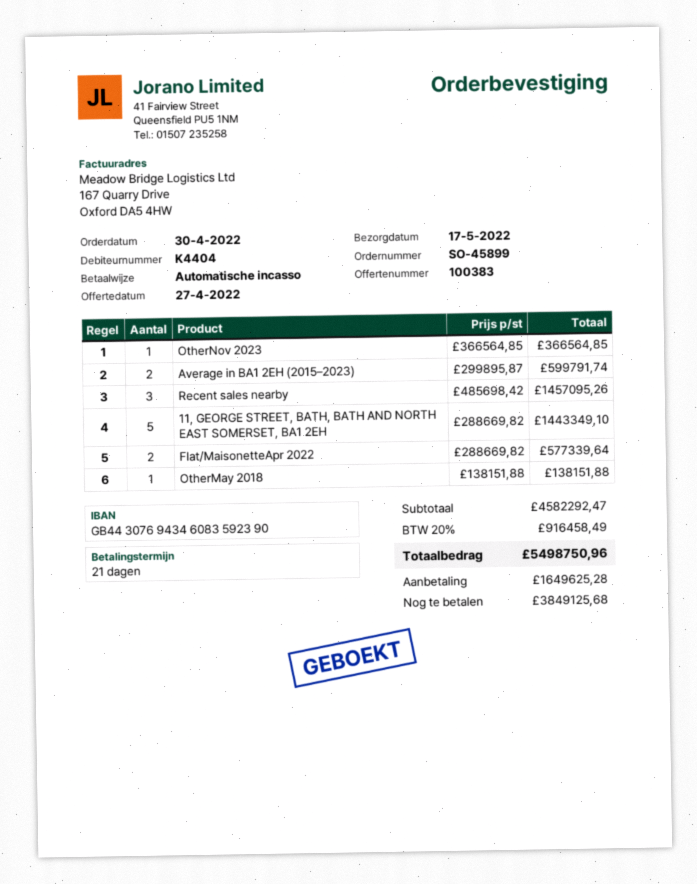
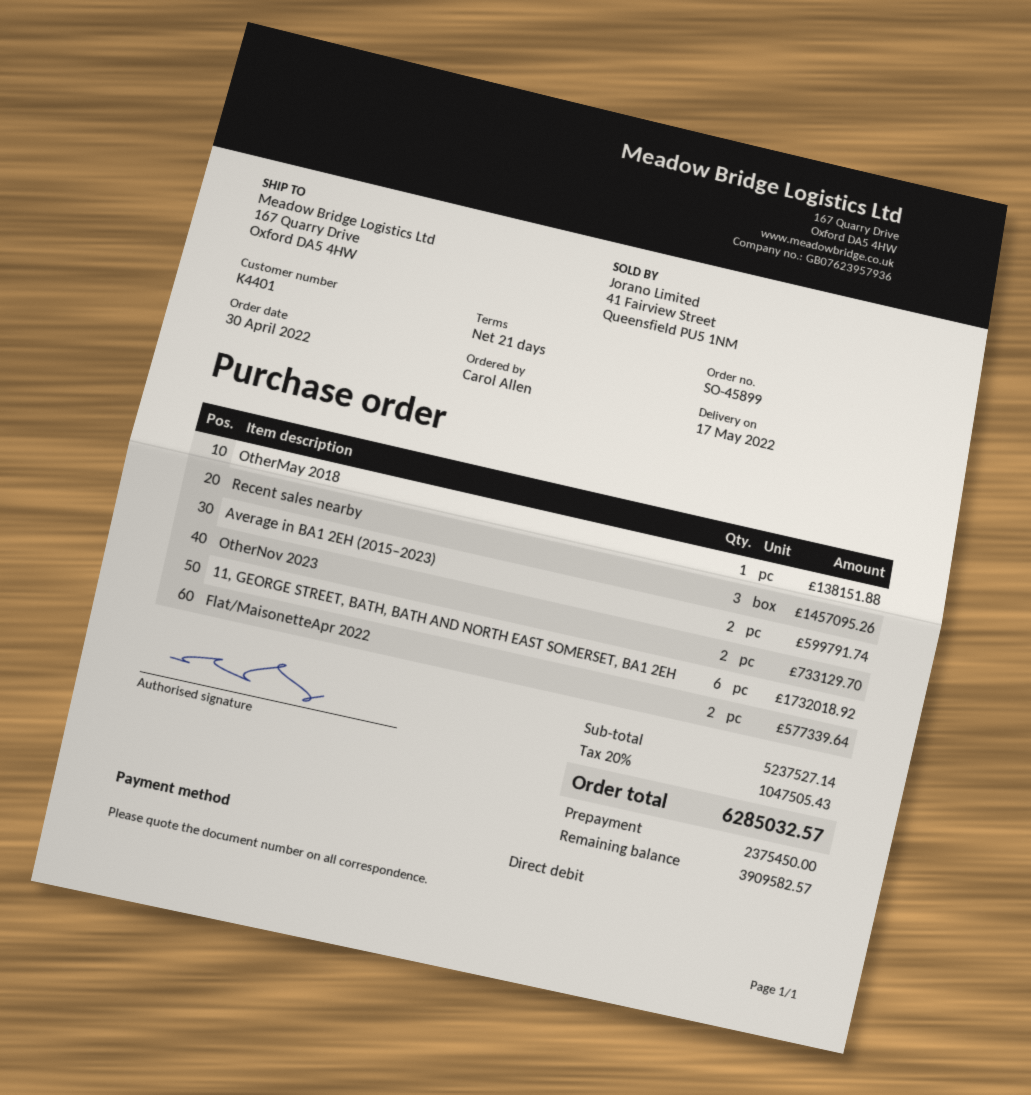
customer number: K4404 -> K4401
OtherNov 2023: 1 for 366564.85 -> 2 for 733129.70
11, GEORGE STREET, BATH, BATH AND NORTH EAST SOMERSET, BA1 2EH: 5 for 1443349.10 -> 6 for 1732018.92
subtotal: 4582292.47 -> 5237527.14
tax: 20% = 916458.49 -> 20% = 1047505.43
total: 5498750.96 -> 6285032.57
deposit: 1649625.28 -> 2375450.00
balance: 3849125.68 -> 3909582.57

